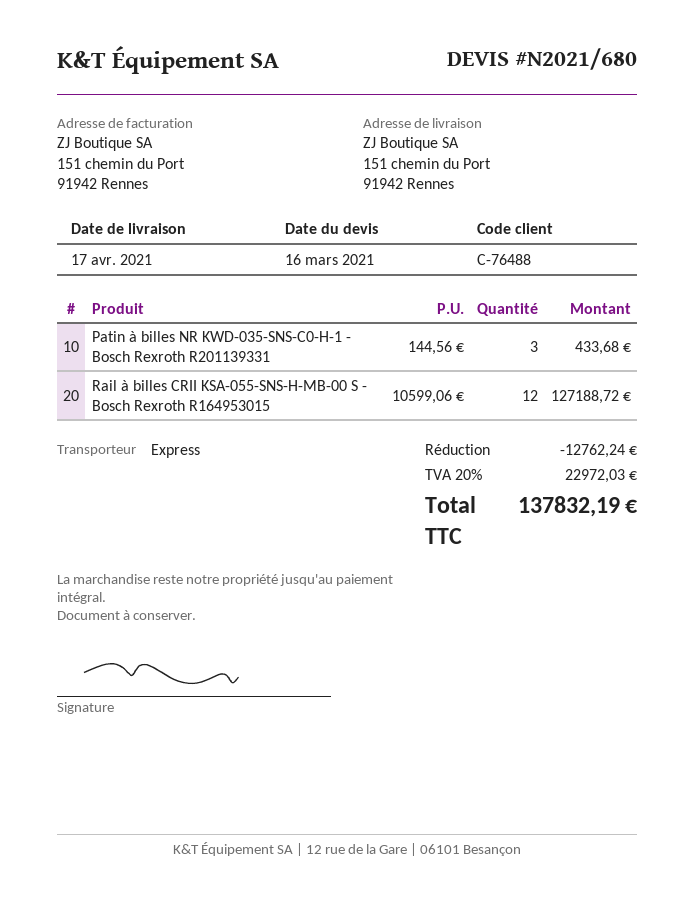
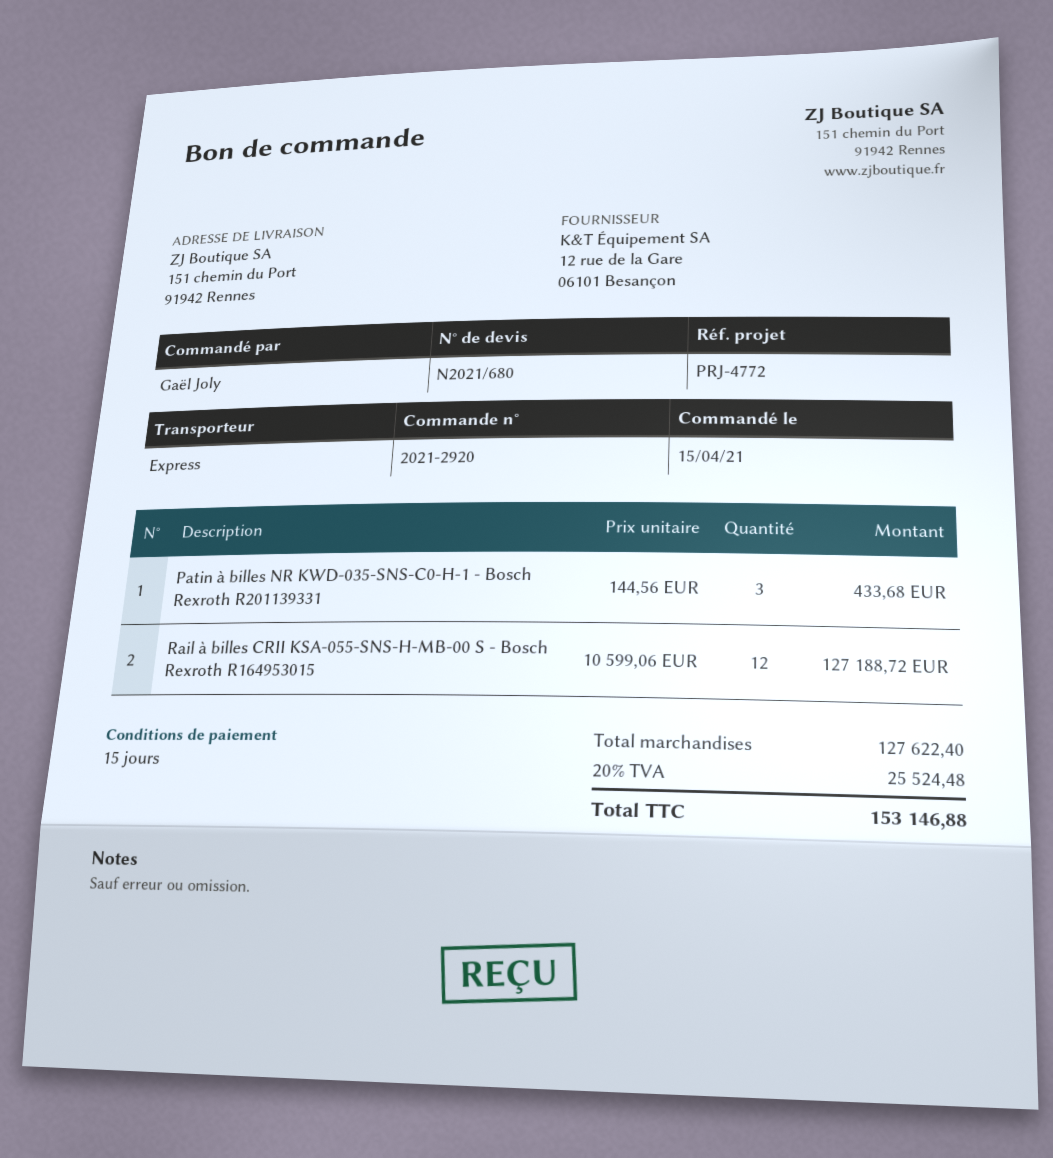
discount: 12762.24 -> none
tax: 20% = 22972.03 -> 20% = 25524.48
total: 137832.19 -> 153146.88

